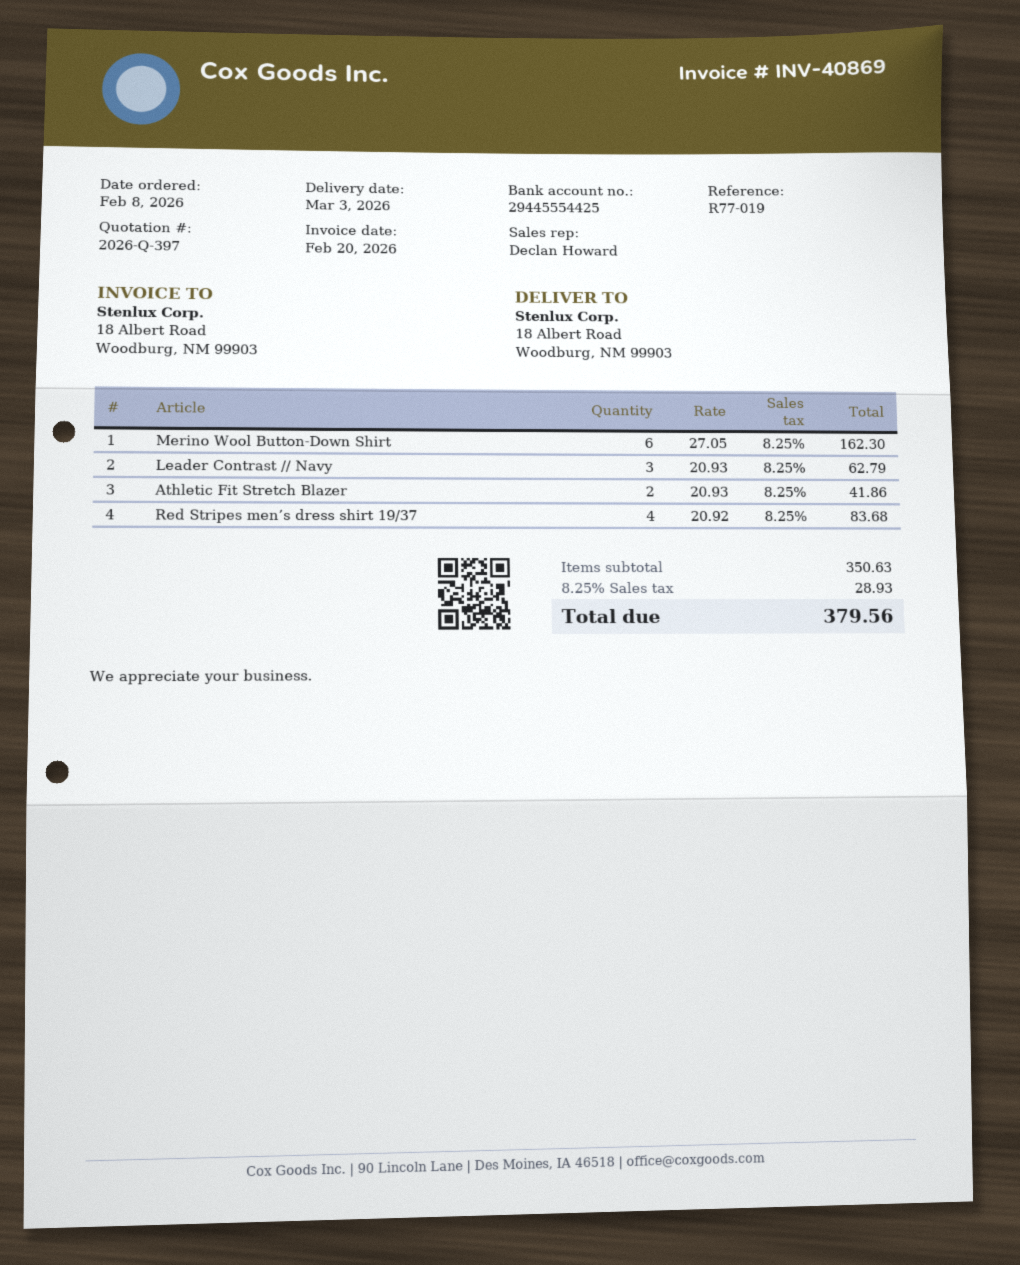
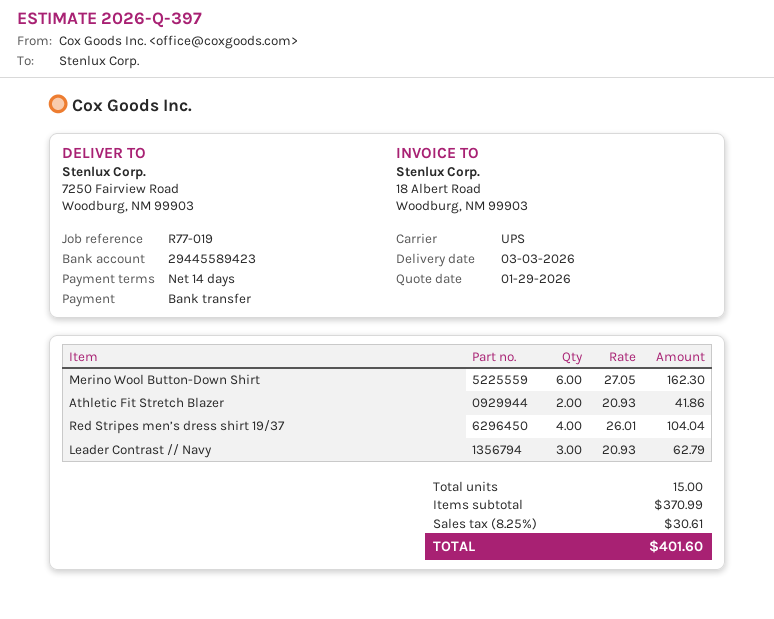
bank account: 29445554425 -> 29445589423
ship to: 18 Albert Road, Woodburg, NM 99903 -> 7250 Fairview Road, Woodburg, NM 99903
Red Stripes men’s dress shirt 19/37: 4 x 20.92 = 83.68 -> 4 x 26.01 = 104.04
subtotal: 350.63 -> 370.99
tax: 8.25% = 28.93 -> 8.25% = 30.61
total: 379.56 -> 401.60

